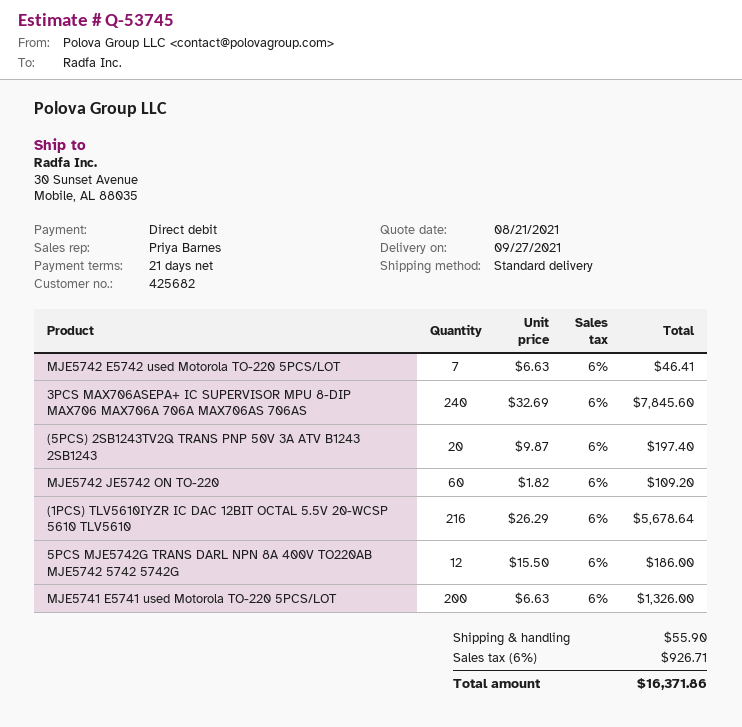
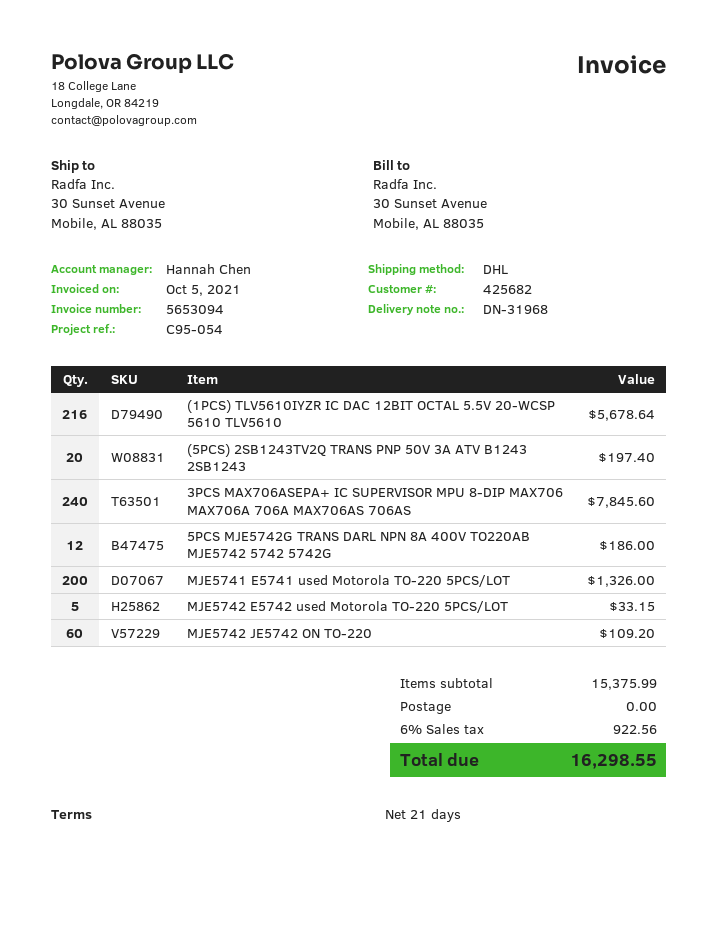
sales rep: Priya Barnes -> Hannah Chen
shipping method: standard -> DHL
MJE5742 E5742 used Motorola TO-220 5PCS/LOT: 7 for 46.41 -> 5 for 33.15
shipping: 55.90 -> 0.00
tax: 6% = 926.71 -> 6% = 922.56
total: 16371.86 -> 16298.55

